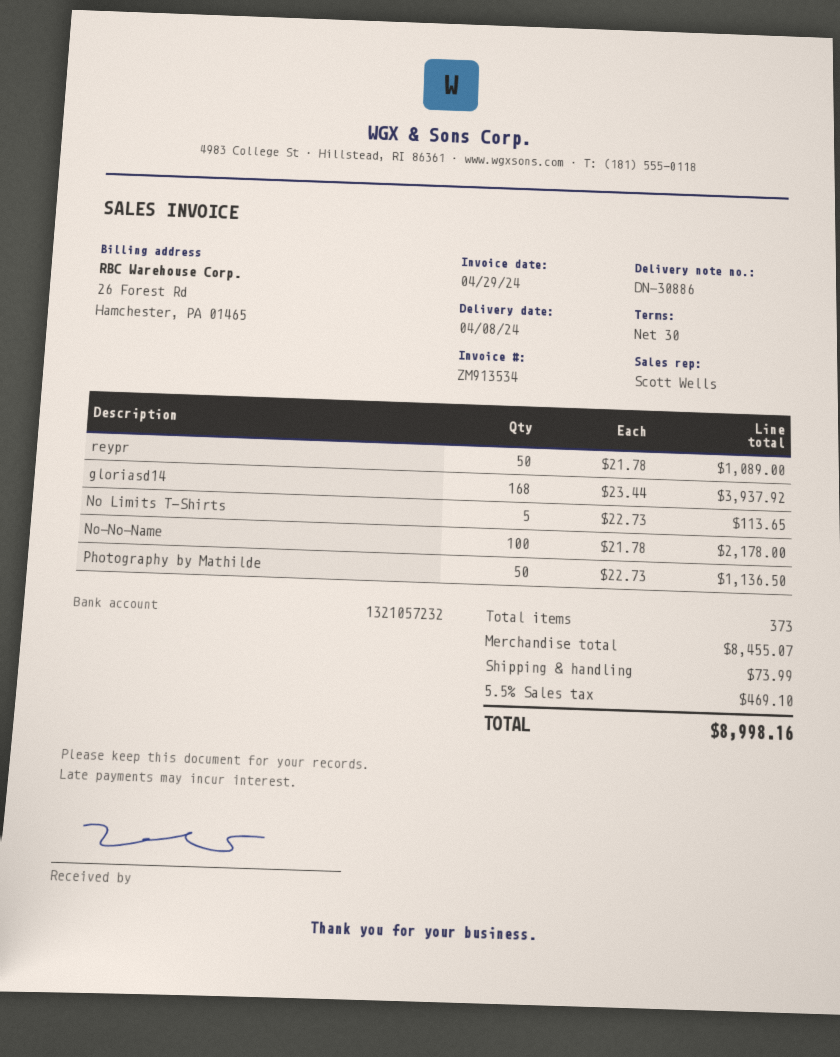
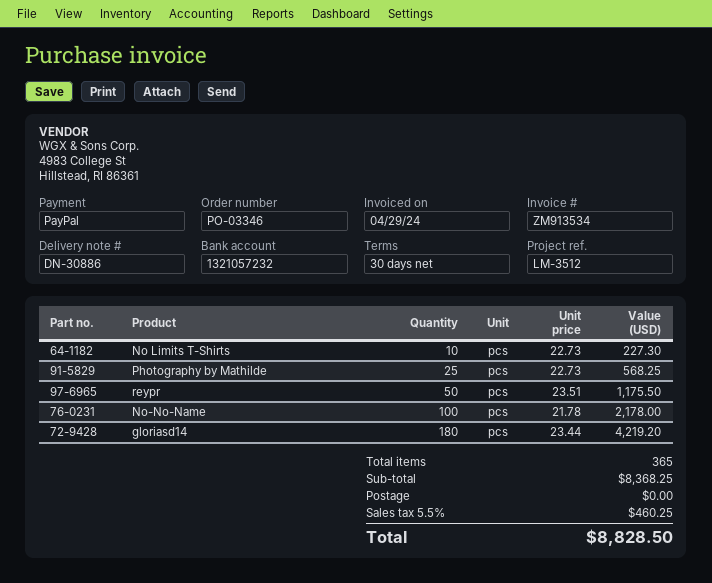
reypr: 50 x 21.78 = 1089.00 -> 50 x 23.51 = 1175.50
gloriasd14: 168 x 23.44 = 3937.92 -> 180 x 23.44 = 4219.20
No Limits T-Shirts: 5 x 22.73 = 113.65 -> 10 x 22.73 = 227.30
Photography by Mathilde: 50 x 22.73 = 1136.50 -> 25 x 22.73 = 568.25
total quantity: 373 -> 365
subtotal: 8455.07 -> 8368.25
shipping: 73.99 -> 0.00
tax: 5.5% = 469.10 -> 5.5% = 460.25
total: 8998.16 -> 8828.50

